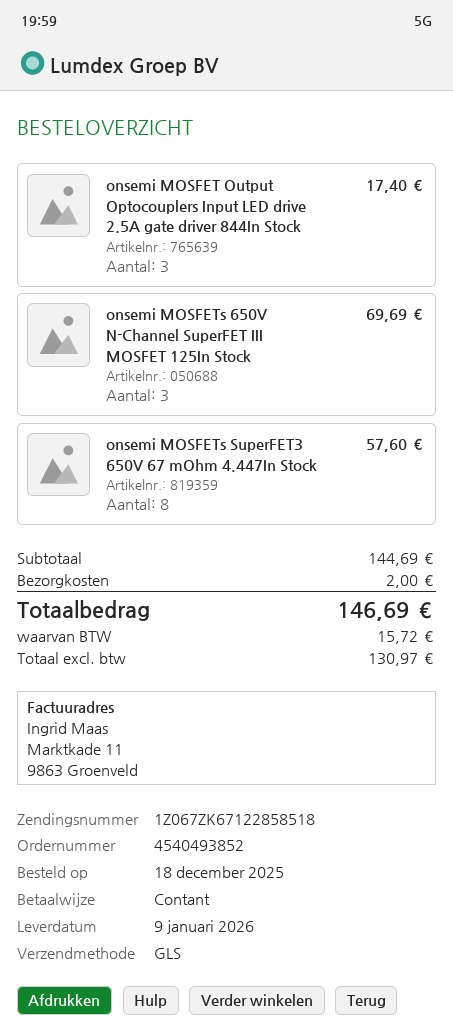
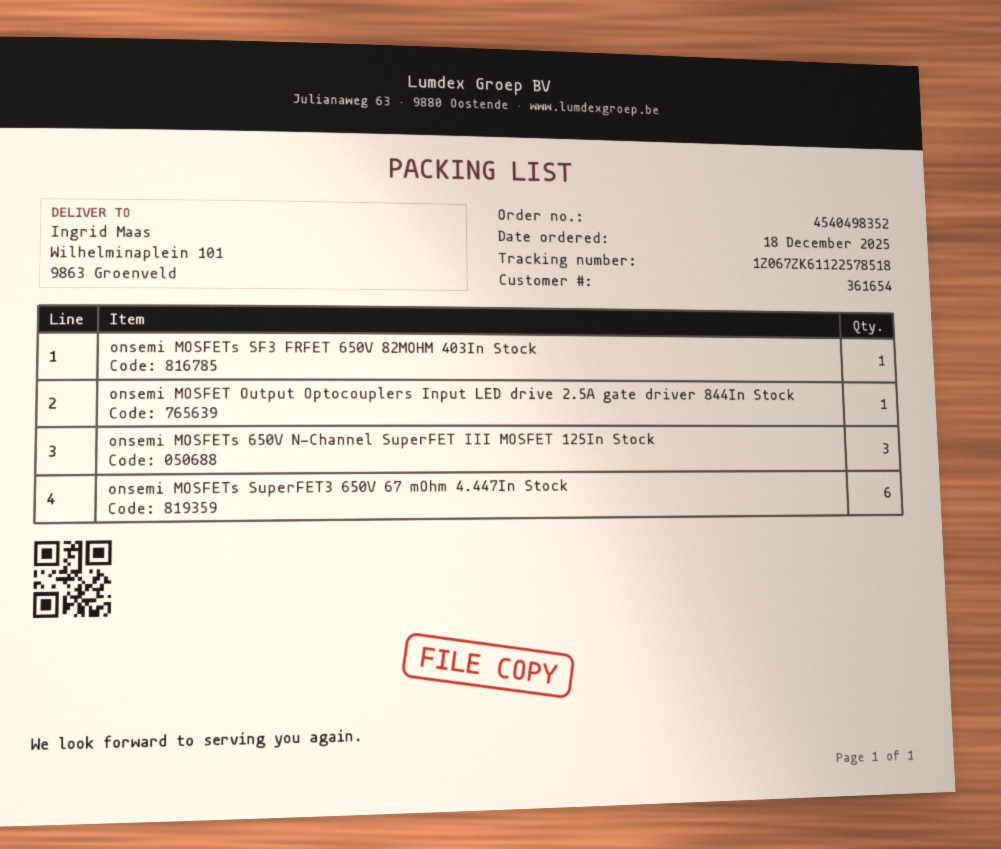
order number: 4540493852 -> 4540498352
tracking number: 1Z067ZK67122858518 -> 1Z067ZK61122578518
onsemi MOSFET Output Optocouplers Input LED drive 2.5A gate driver 844In Stock: 3 -> 1
onsemi MOSFETs SuperFET3 650V 67 mOhm 4.447In Stock: 8 -> 6
onsemi MOSFETs SF3 FRFET 650V 82MOHM 403In Stock: none -> 1

